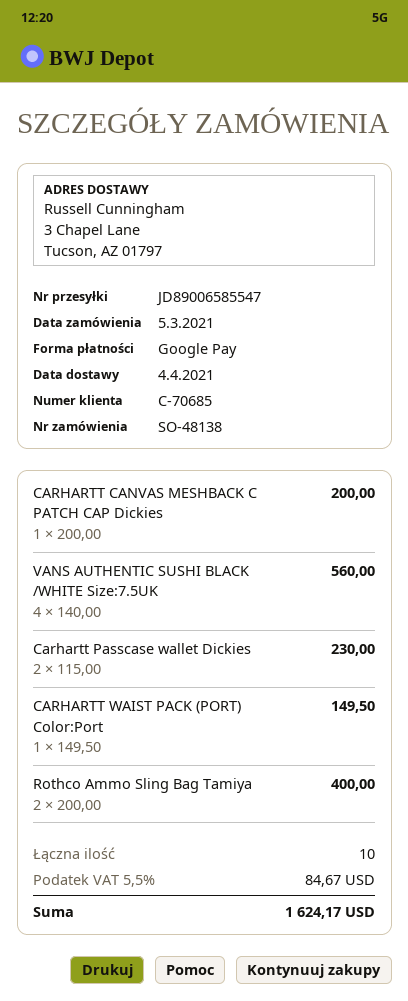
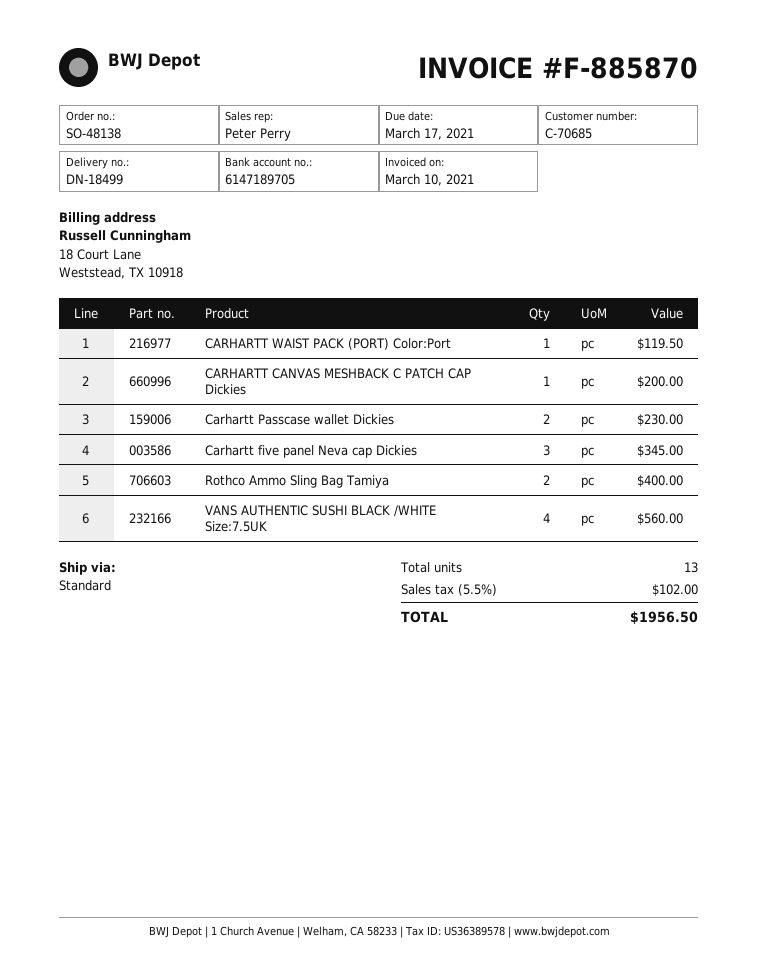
CARHARTT WAIST PACK (PORT) Color:Port: 1 for 149.50 -> 1 for 119.50
Carhartt five panel Neva cap Dickies: none -> 3 for 345.00
total quantity: 10 -> 13
tax: 5.5% = 84.67 -> 5.5% = 102.00
total: 1624.17 -> 1956.50

